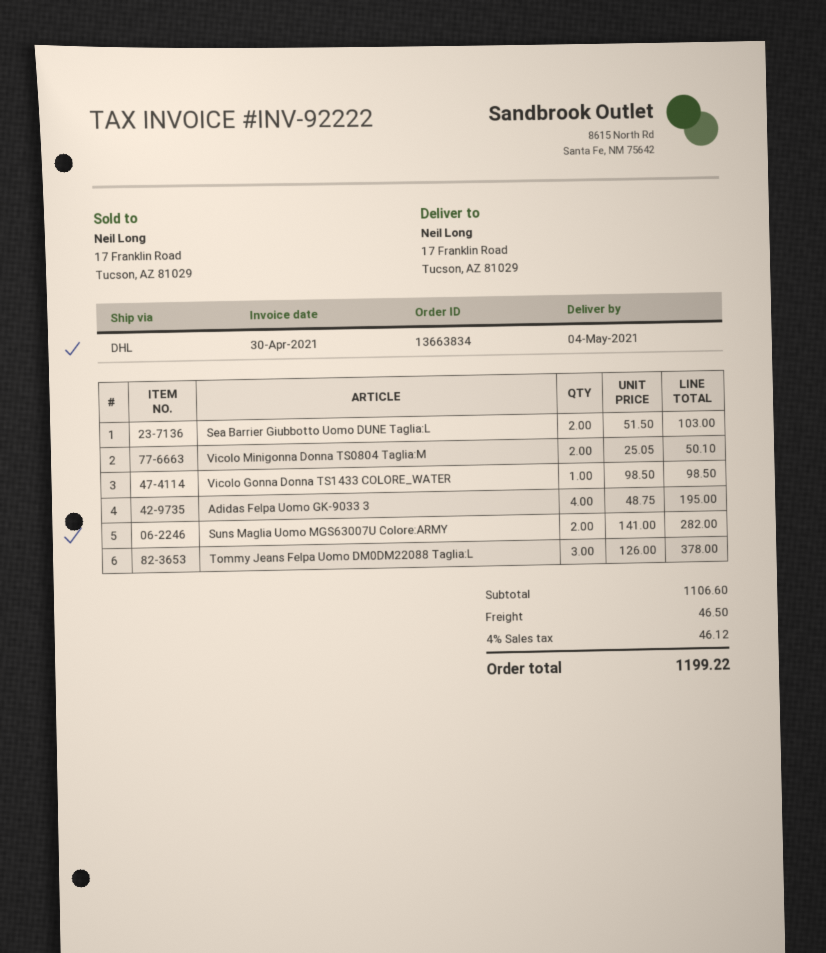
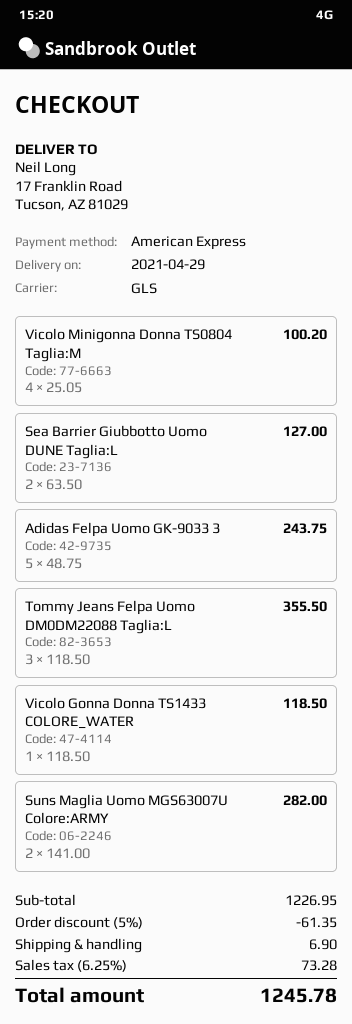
delivery date: 2021-05-04 -> 2021-04-29
shipping method: DHL -> GLS
Sea Barrier Giubbotto Uomo DUNE Taglia:L: 2 x 51.50 = 103.00 -> 2 x 63.50 = 127.00
Vicolo Minigonna Donna TS0804 Taglia:M: 2 x 25.05 = 50.10 -> 4 x 25.05 = 100.20
Vicolo Gonna Donna TS1433 COLORE_WATER: 1 x 98.50 = 98.50 -> 1 x 118.50 = 118.50
Adidas Felpa Uomo GK-9033 3: 4 x 48.75 = 195.00 -> 5 x 48.75 = 243.75
Tommy Jeans Felpa Uomo DM0DM22088 Taglia:L: 3 x 126.00 = 378.00 -> 3 x 118.50 = 355.50
subtotal: 1106.60 -> 1226.95
discount: none -> 5% = 61.35
shipping: 46.50 -> 6.90
tax: 4% = 46.12 -> 6.25% = 73.28
total: 1199.22 -> 1245.78

